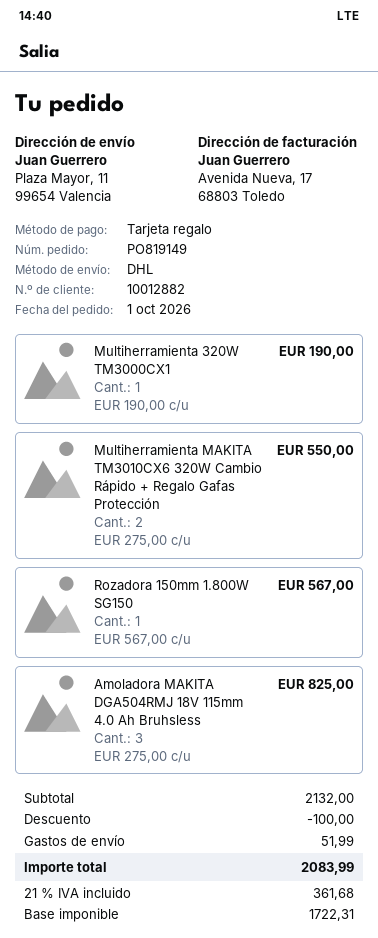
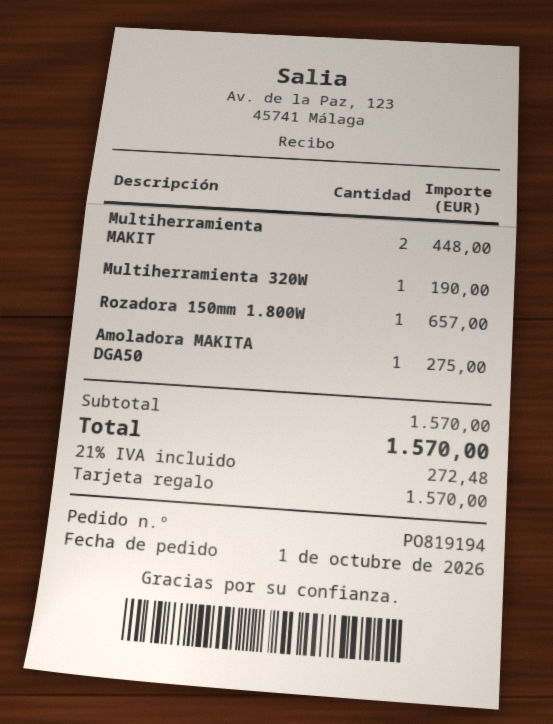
order number: PO819149 -> PO819194
Multiherramienta MAKITA TM3010CX6 320W Cambio Rápido + Regalo Gafas Protección: 2 for 550.00 -> 2 for 448.00
Rozadora 150mm 1.800W SG150: 1 for 567.00 -> 1 for 657.00
Amoladora MAKITA DGA504RMJ 18V 115mm 4.0 Ah Bruhsless: 3 for 825.00 -> 1 for 275.00
subtotal: 2132.00 -> 1570.00
discount: 100.00 -> none
shipping: 51.99 -> none
tax: 21% = 361.68 -> 21% = 272.48
total: 2083.99 -> 1570.00

